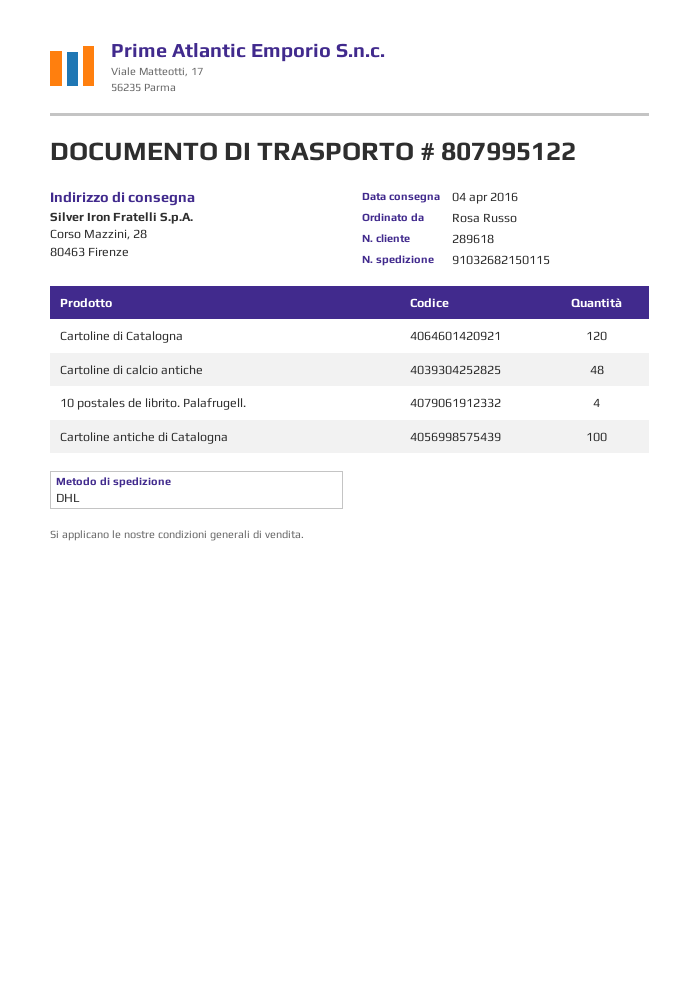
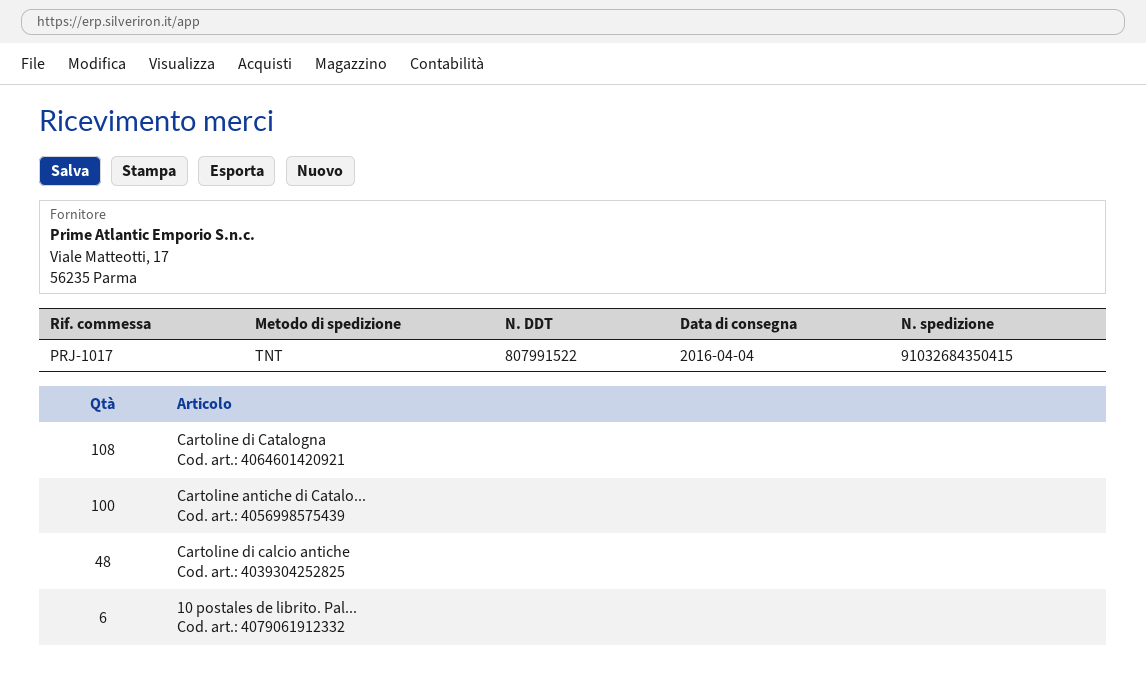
delivery note number: 807995122 -> 807991522
shipping method: DHL -> TNT
tracking number: 91032682150115 -> 91032684350415
Cartoline di Catalogna: 120 -> 108
10 postales de librito. Palafrugell.: 4 -> 6

